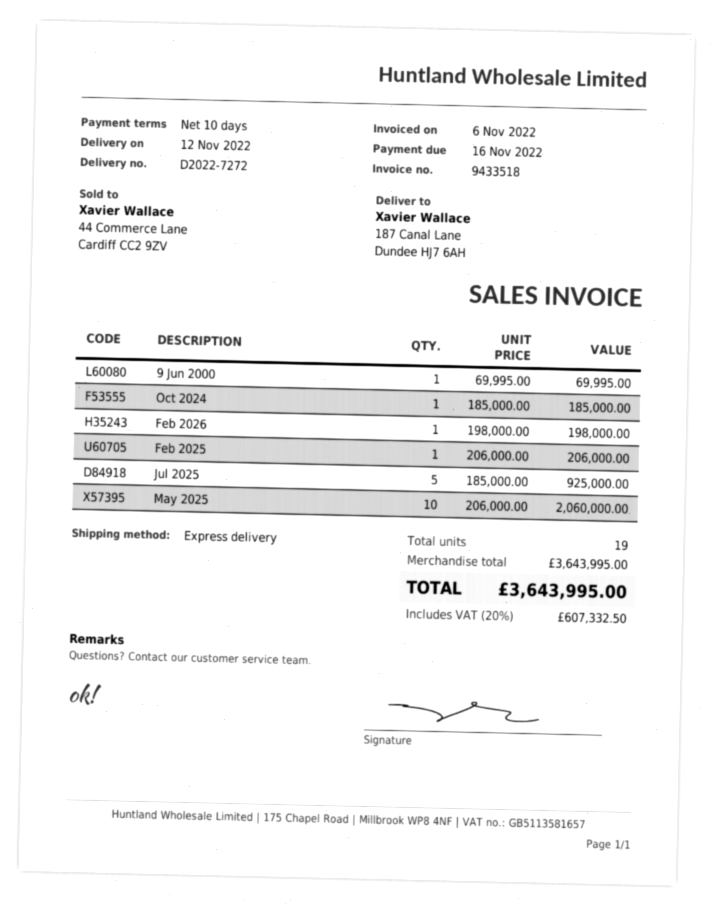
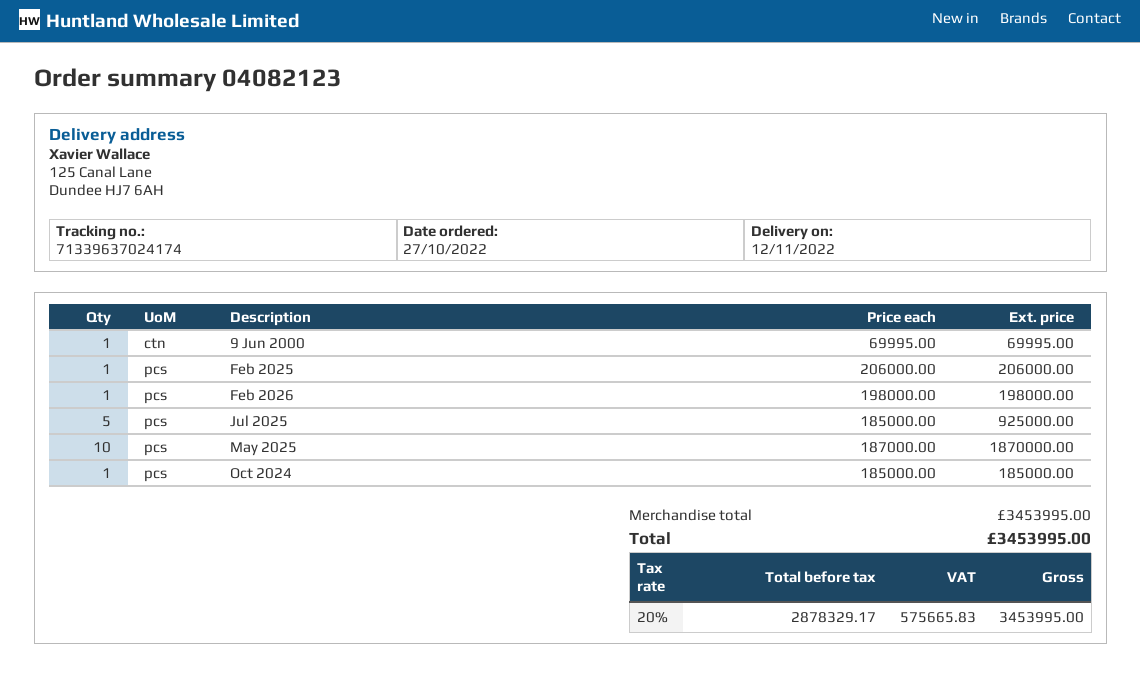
ship to: 187 Canal Lane, Dundee HJ7 6AH -> 125 Canal Lane, Dundee HJ7 6AH
May 2025: 10 x 206000.00 = 2060000.00 -> 10 x 187000.00 = 1870000.00
subtotal: 3643995.00 -> 3453995.00
tax: 20% = 607332.50 -> 20% = 575665.83
total: 3643995.00 -> 3453995.00

